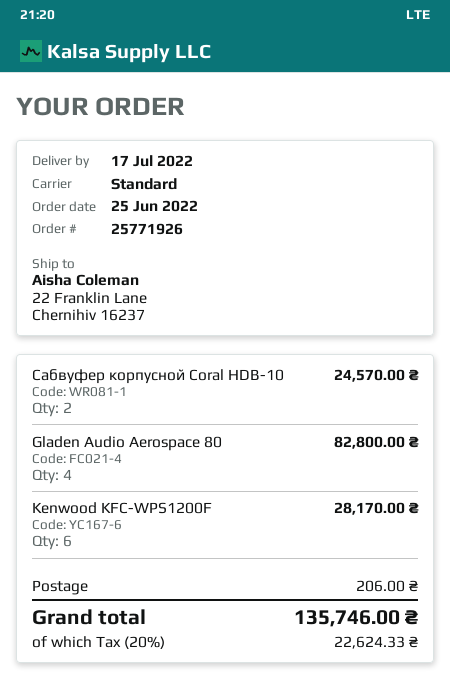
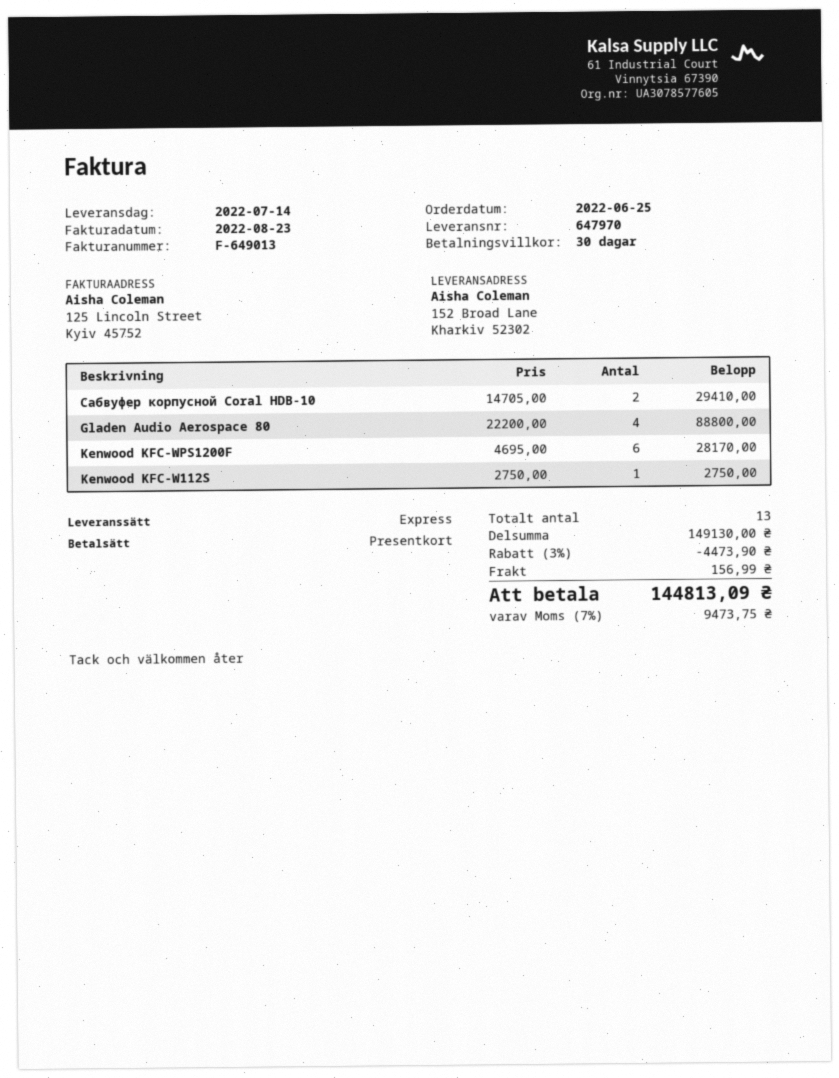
delivery date: 2022-07-17 -> 2022-07-14
shipping method: standard -> express
ship to: 22 Franklin Lane, Chernihiv 16237 -> 152 Broad Lane, Kharkiv 52302
Сабвуфер корпусной Coral HDB-10: 2 for 24570.00 -> 2 for 29410.00
Gladen Audio Aerospace 80: 4 for 82800.00 -> 4 for 88800.00
Kenwood KFC-W112S: none -> 1 for 2750.00
discount: none -> 3% = 4473.90
shipping: 206.00 -> 156.99
tax: 20% = 22624.33 -> 7% = 9473.75
total: 135746.00 -> 144813.09

